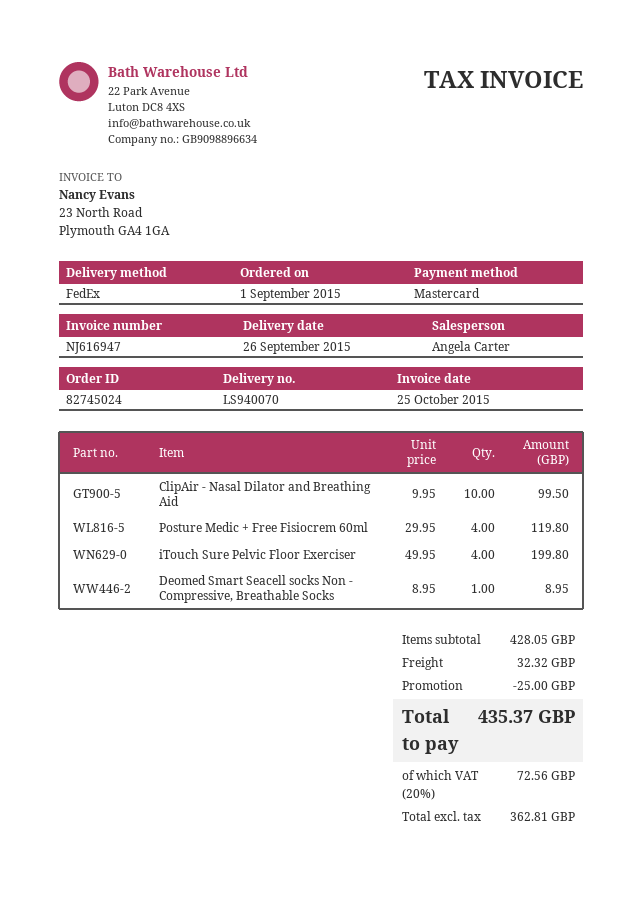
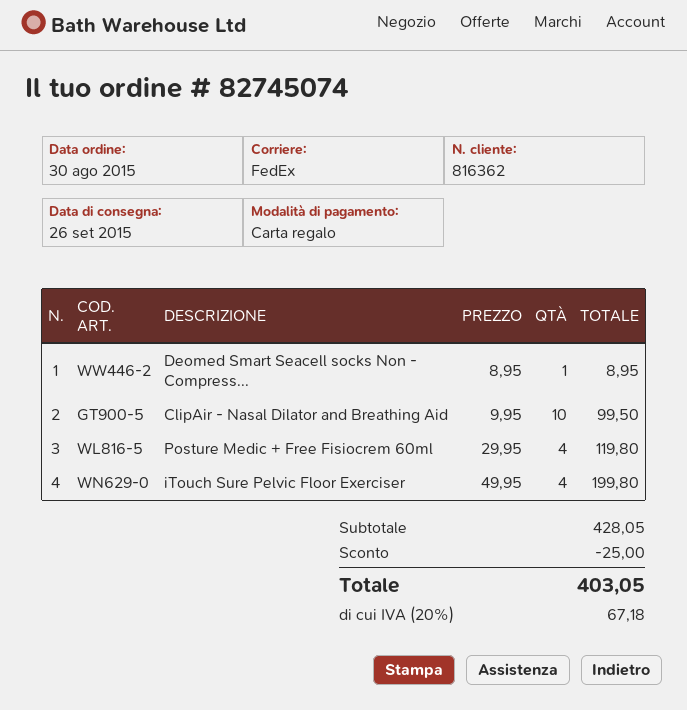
order number: 82745024 -> 82745074
order date: 2015-09-01 -> 2015-08-30
payment method: Mastercard -> gift card
shipping: 32.32 -> none
tax: 20% = 72.56 -> 20% = 67.18
total: 435.37 -> 403.05

